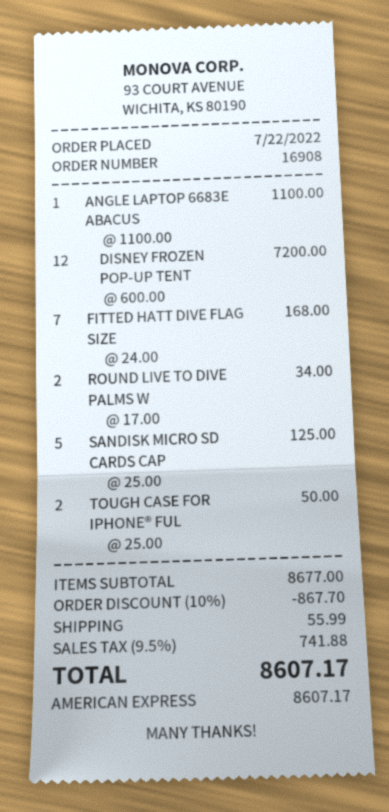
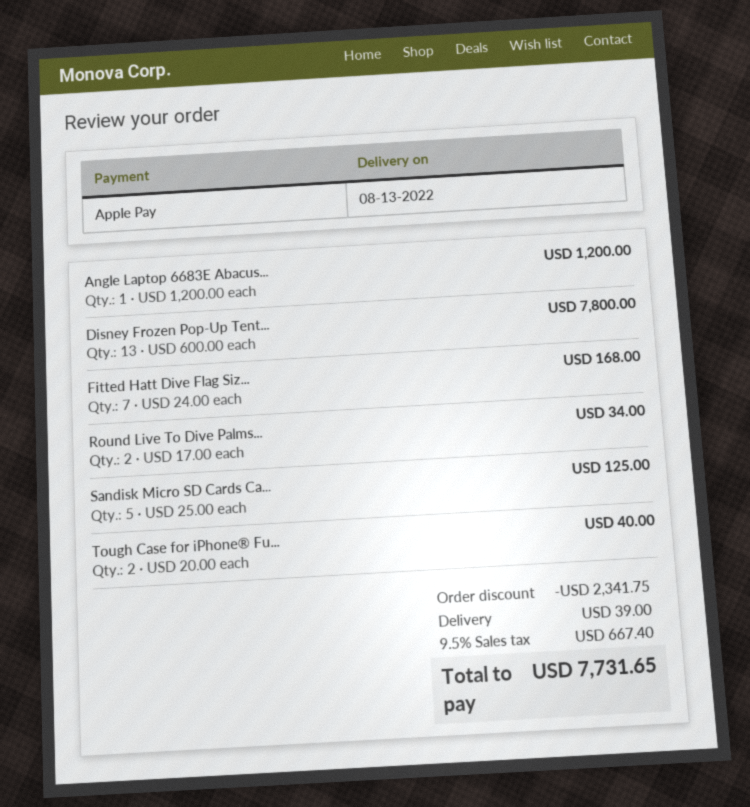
payment method: American Express -> Apple Pay
ANGLE LAPTOP 6683E ABACUS: 1 x 1100.00 = 1100.00 -> 1 x 1200.00 = 1200.00
DISNEY FROZEN POP-UP TENT: 12 x 600.00 = 7200.00 -> 13 x 600.00 = 7800.00
TOUGH CASE FOR IPHONE® FUL: 2 x 25.00 = 50.00 -> 2 x 20.00 = 40.00
discount: 867.70 -> 2341.75
shipping: 55.99 -> 39.00
tax: 9.5% = 741.88 -> 9.5% = 667.40
total: 8607.17 -> 7731.65

